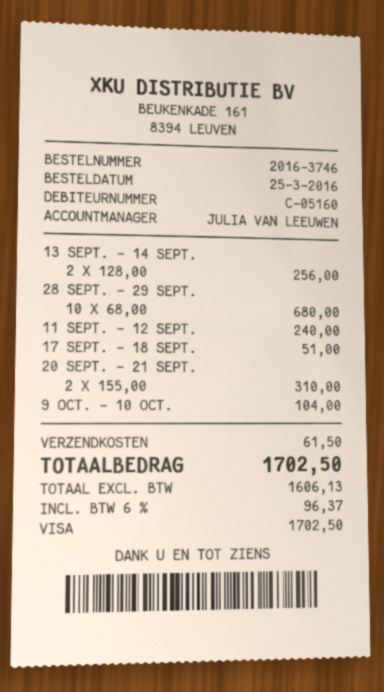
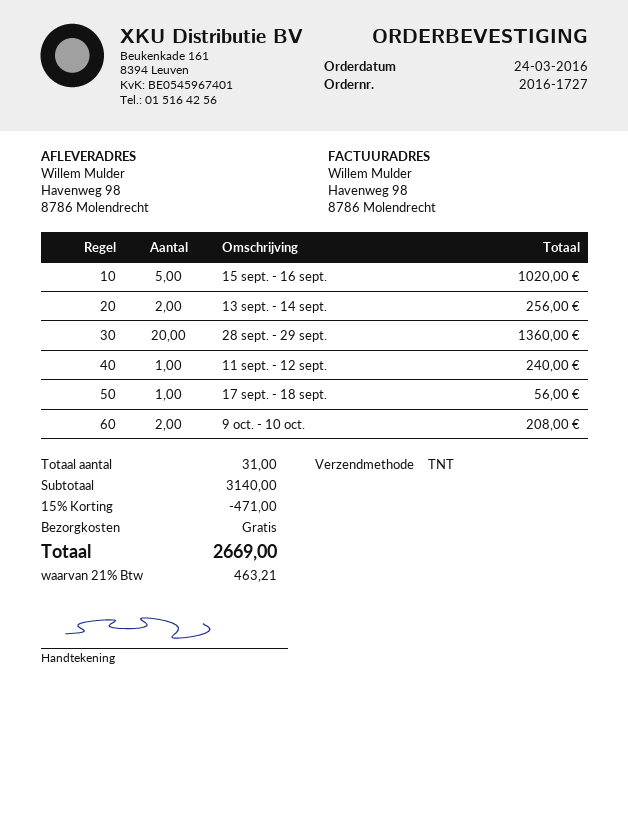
order number: 2016-3746 -> 2016-1727
order date: 2016-03-25 -> 2016-03-24
28 SEPT. - 29 SEPT.: 10 for 680.00 -> 20 for 1360.00
17 SEPT. - 18 SEPT.: 1 for 51.00 -> 1 for 56.00
20 SEPT. - 21 SEPT.: 2 for 310.00 -> none
9 OCT. - 10 OCT.: 1 for 104.00 -> 2 for 208.00
15 sept. - 16 sept.: none -> 5 for 1020.00
discount: none -> 15% = 471.00
shipping: 61.50 -> 0.00
tax: 6% = 96.37 -> 21% = 463.21
total: 1702.50 -> 2669.00

